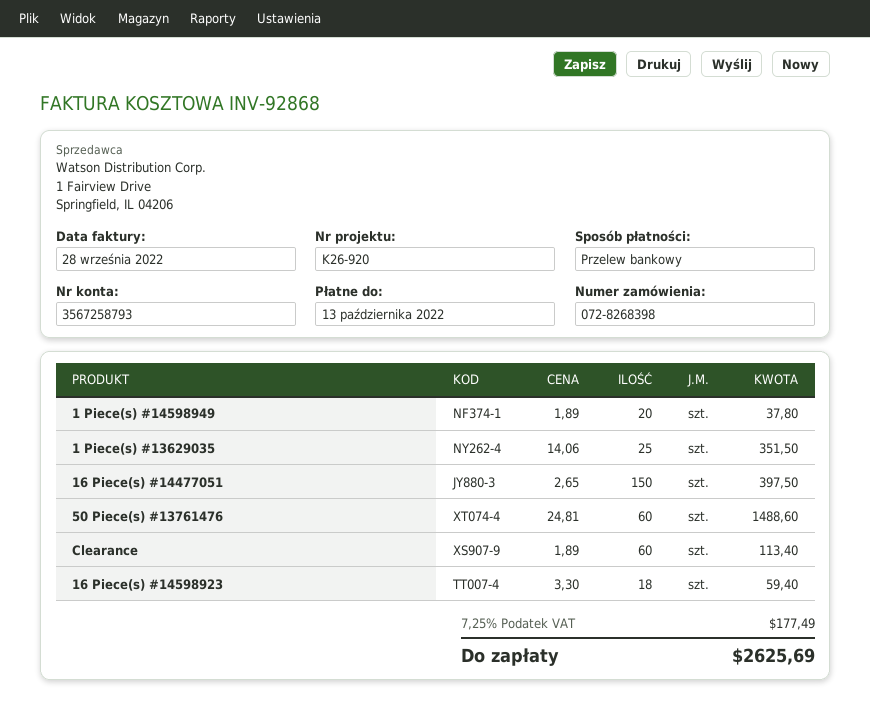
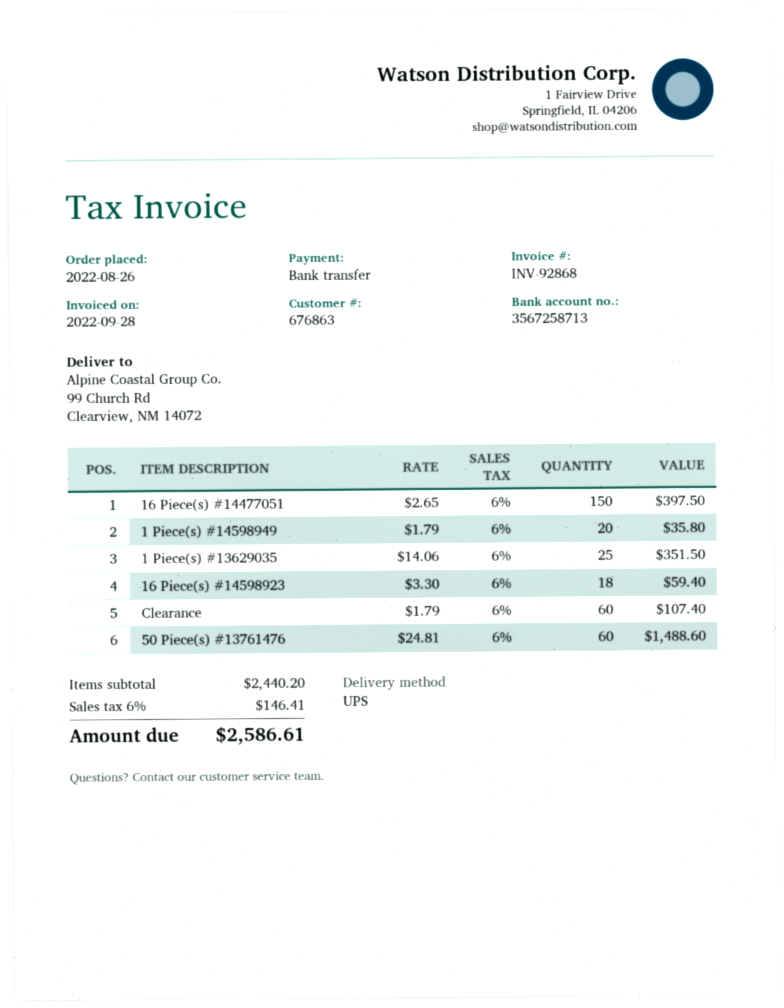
bank account: 3567258793 -> 3567258713
1 Piece(s) #14598949: 20 x 1.89 = 37.80 -> 20 x 1.79 = 35.80
Clearance: 60 x 1.89 = 113.40 -> 60 x 1.79 = 107.40
tax: 7.25% = 177.49 -> 6% = 146.41
total: 2625.69 -> 2586.61

